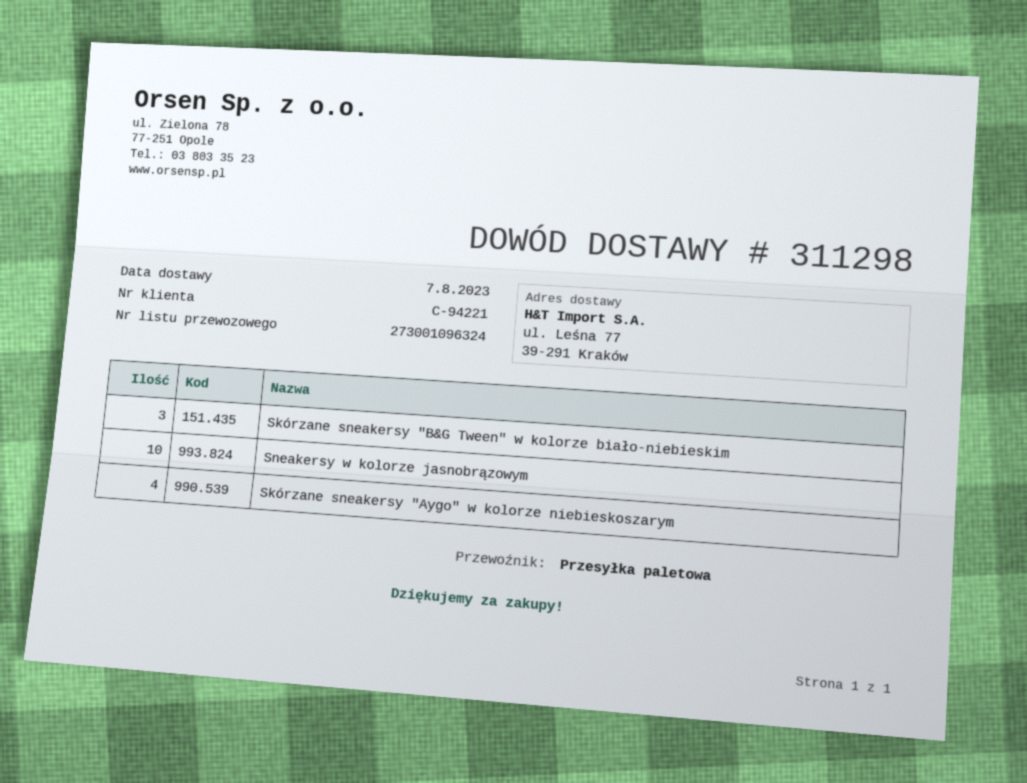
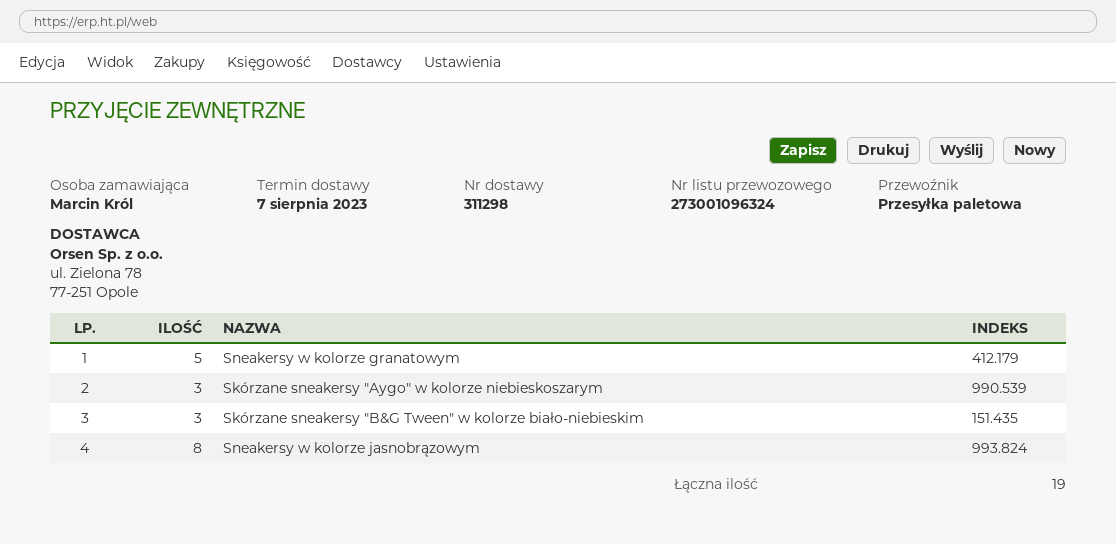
Sneakersy w kolorze jasnobrązowym: 10 -> 8
Skórzane sneakersy "Aygo" w kolorze niebieskoszarym: 4 -> 3
Sneakersy w kolorze granatowym: none -> 5

